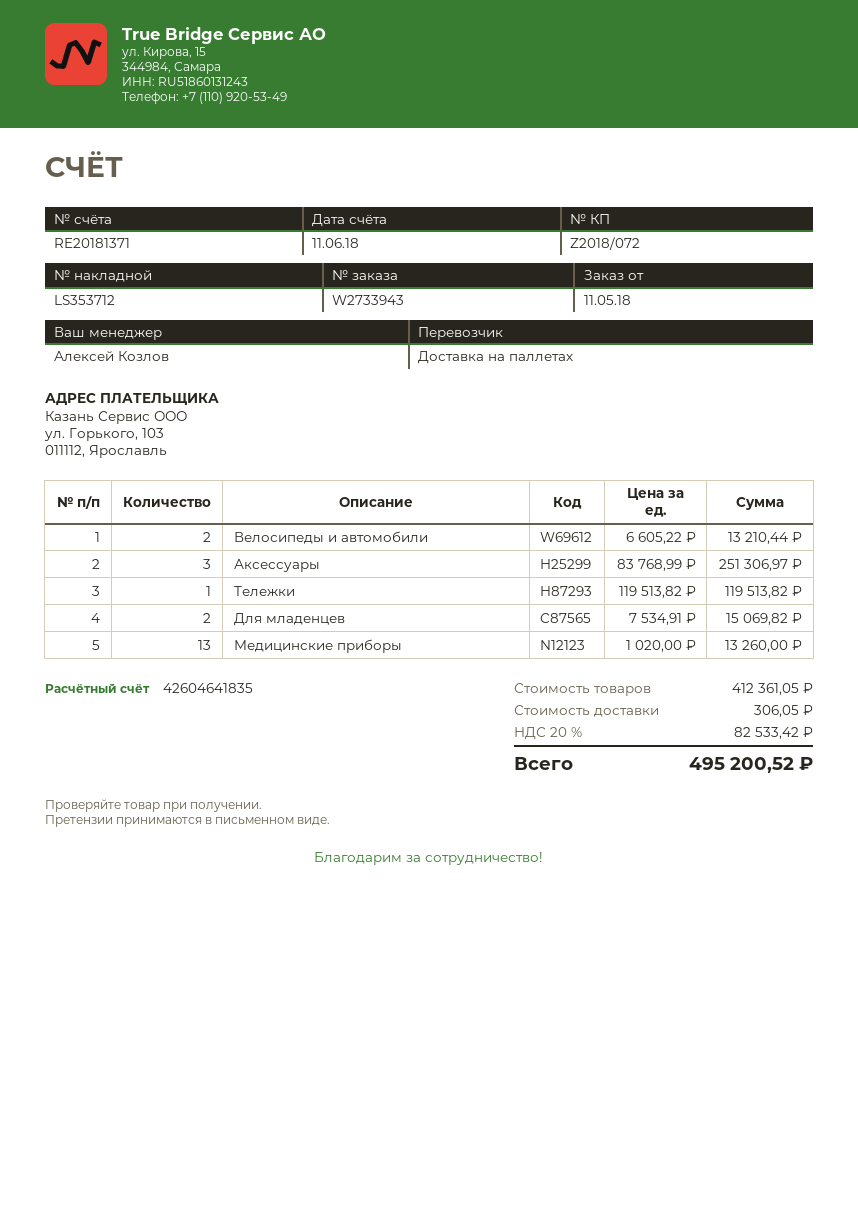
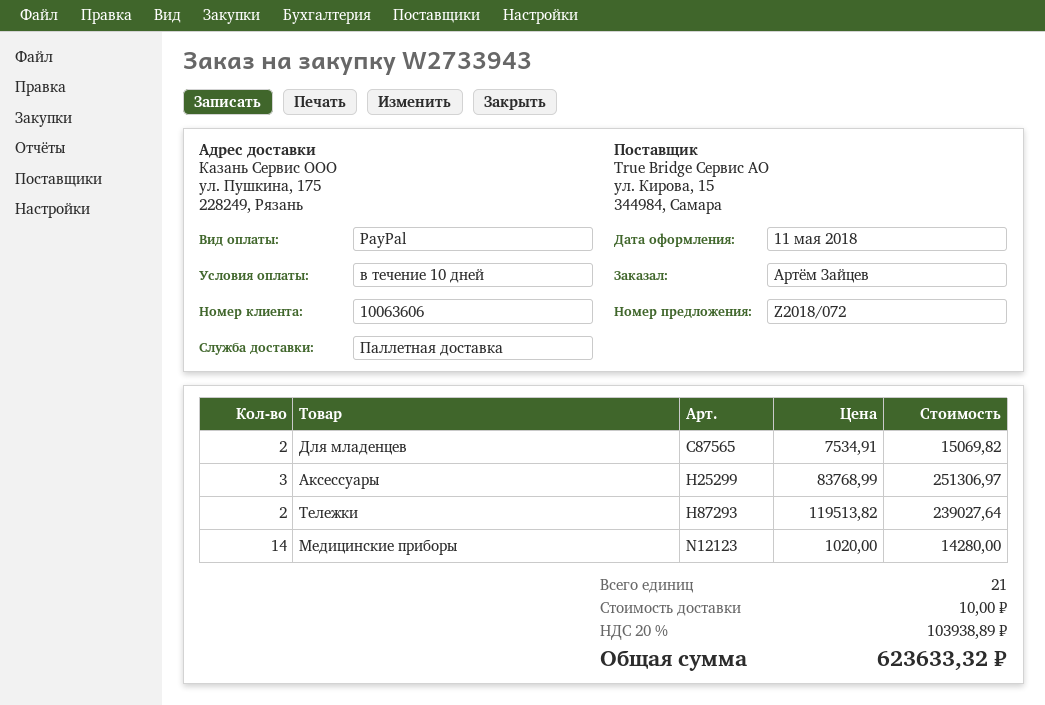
Велосипеды и автомобили: 2 x 6605.22 = 13210.44 -> none
Тележки: 1 x 119513.82 = 119513.82 -> 2 x 119513.82 = 239027.64
Медицинские приборы: 13 x 1020.00 = 13260.00 -> 14 x 1020.00 = 14280.00
shipping: 306.05 -> 10.00
tax: 20% = 82533.42 -> 20% = 103938.89
total: 495200.52 -> 623633.32

